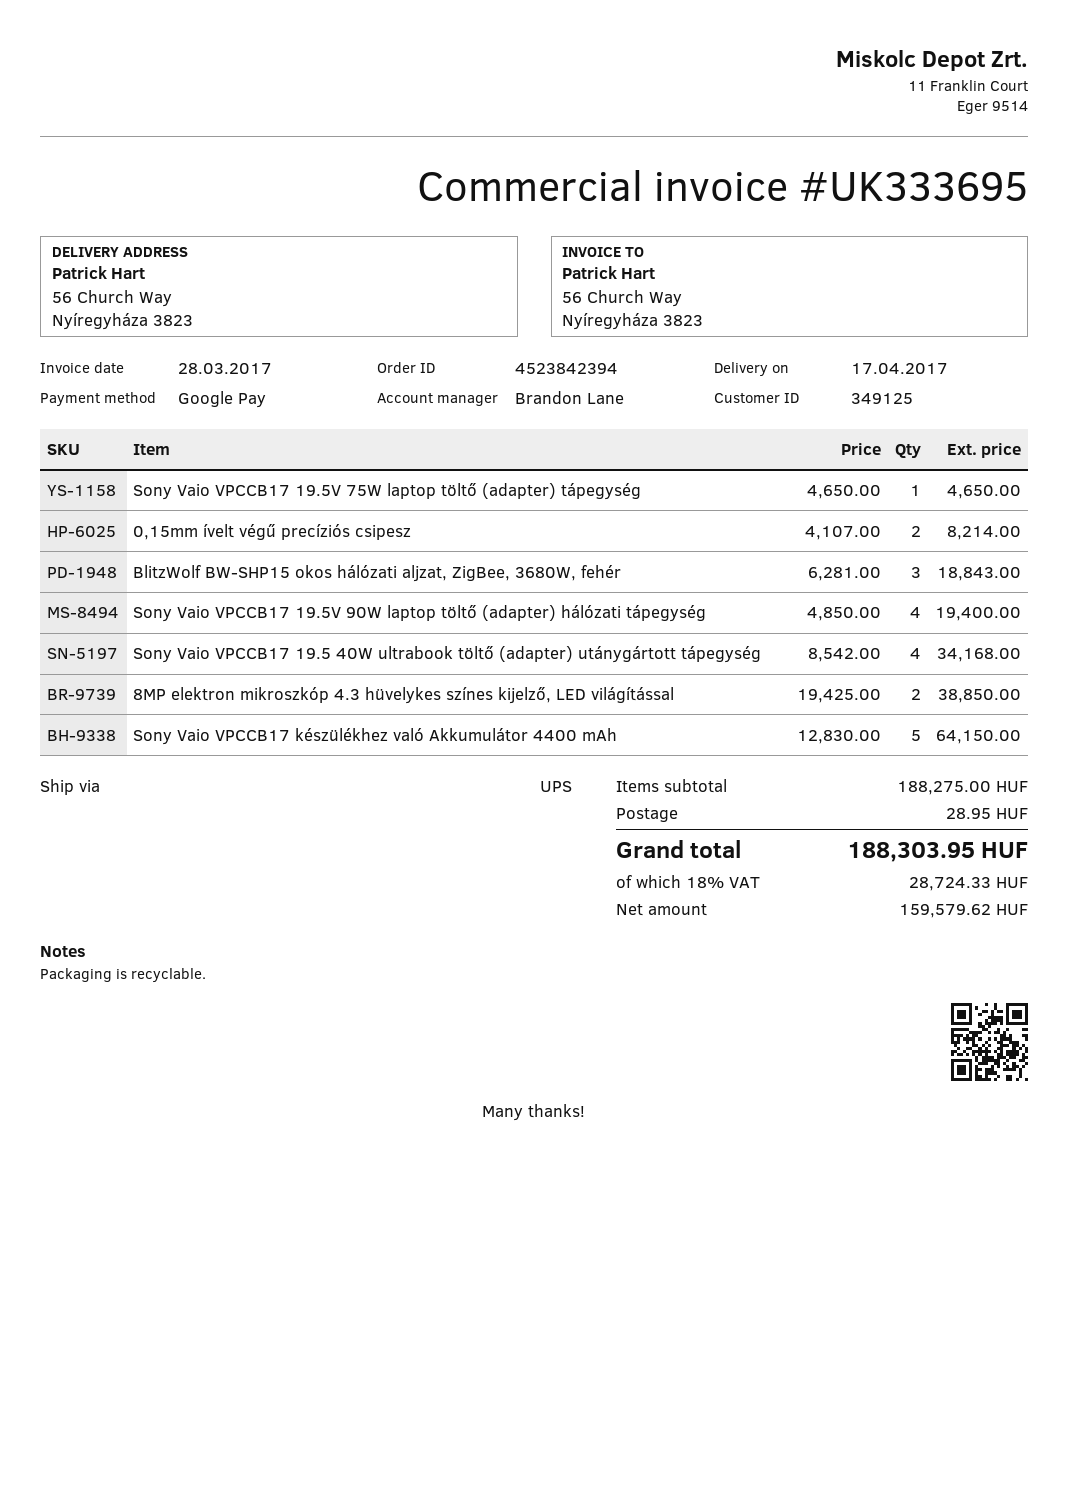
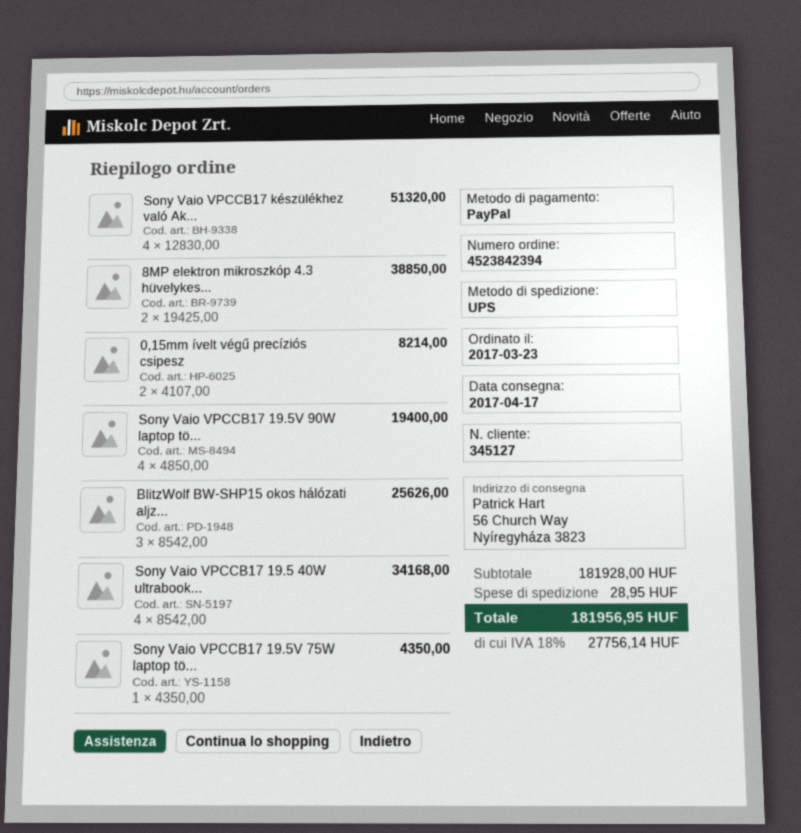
customer number: 349125 -> 345127
payment method: Google Pay -> PayPal
Sony Vaio VPCCB17 19.5V 75W laptop töltő (adapter) tápegység: 1 x 4650.00 = 4650.00 -> 1 x 4350.00 = 4350.00
BlitzWolf BW-SHP15 okos hálózati aljzat, ZigBee, 3680W, fehér: 3 x 6281.00 = 18843.00 -> 3 x 8542.00 = 25626.00
Sony Vaio VPCCB17 készülékhez való Akkumulátor 4400 mAh: 5 x 12830.00 = 64150.00 -> 4 x 12830.00 = 51320.00
subtotal: 188275.00 -> 181928.00
tax: 18% = 28724.33 -> 18% = 27756.14
total: 188303.95 -> 181956.95

